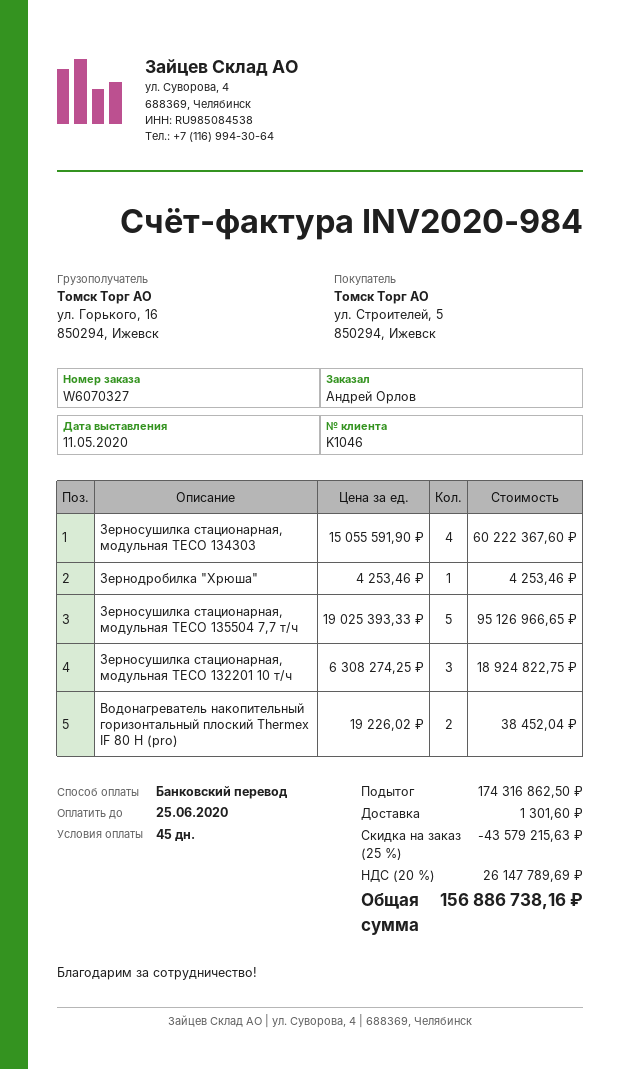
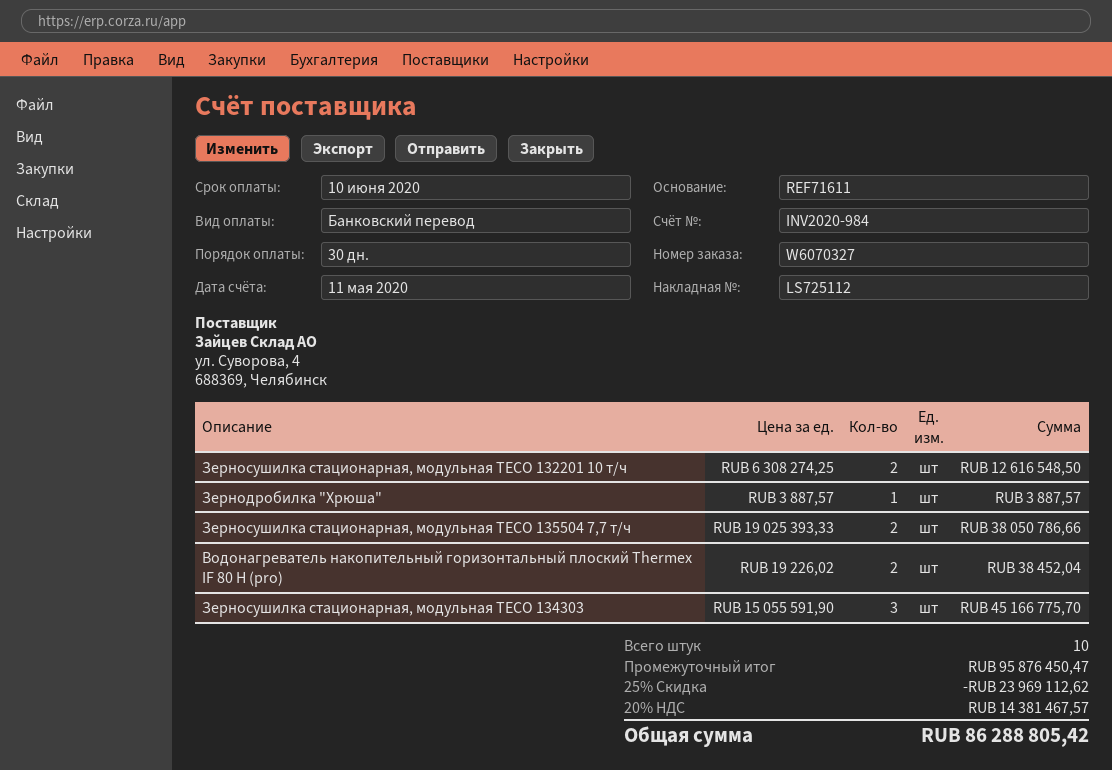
payment terms: 45 days -> 30 days
due date: 2020-06-25 -> 2020-06-10
Зерносушилка стационарная, модульная ТЕСО 134303: 4 x 15055591.90 = 60222367.60 -> 3 x 15055591.90 = 45166775.70
Зернодробилка "Хрюша": 1 x 4253.46 = 4253.46 -> 1 x 3887.57 = 3887.57
Зерносушилка стационарная, модульная ТЕСО 135504 7,7 т/ч: 5 x 19025393.33 = 95126966.65 -> 2 x 19025393.33 = 38050786.66
Зерносушилка стационарная, модульная ТЕСО 132201 10 т/ч: 3 x 6308274.25 = 18924822.75 -> 2 x 6308274.25 = 12616548.50
subtotal: 174316862.50 -> 95876450.47
discount: 25% = 43579215.63 -> 25% = 23969112.62
shipping: 1301.60 -> none
tax: 20% = 26147789.69 -> 20% = 14381467.57
total: 156886738.16 -> 86288805.42

